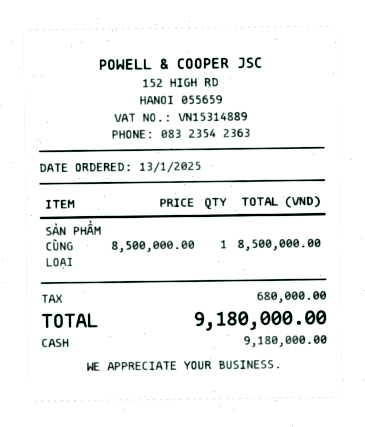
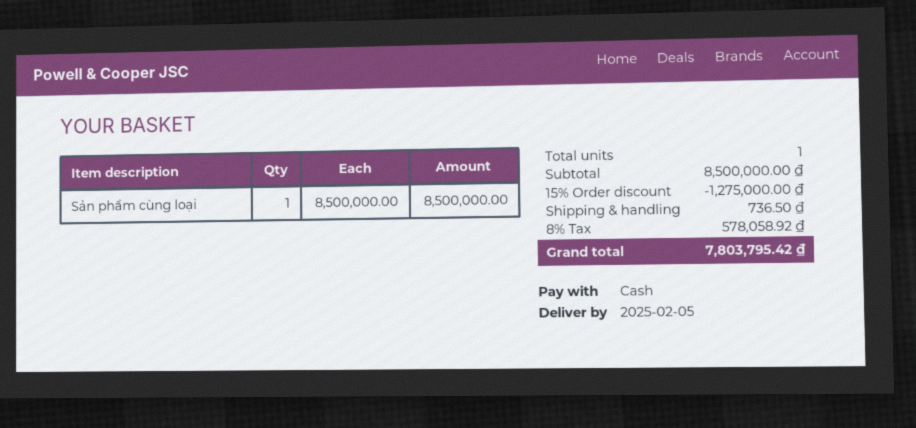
discount: none -> 15% = 1275000.00
shipping: none -> 736.50
tax: 680000.00 -> 578058.92
total: 9180000.00 -> 7803795.42

